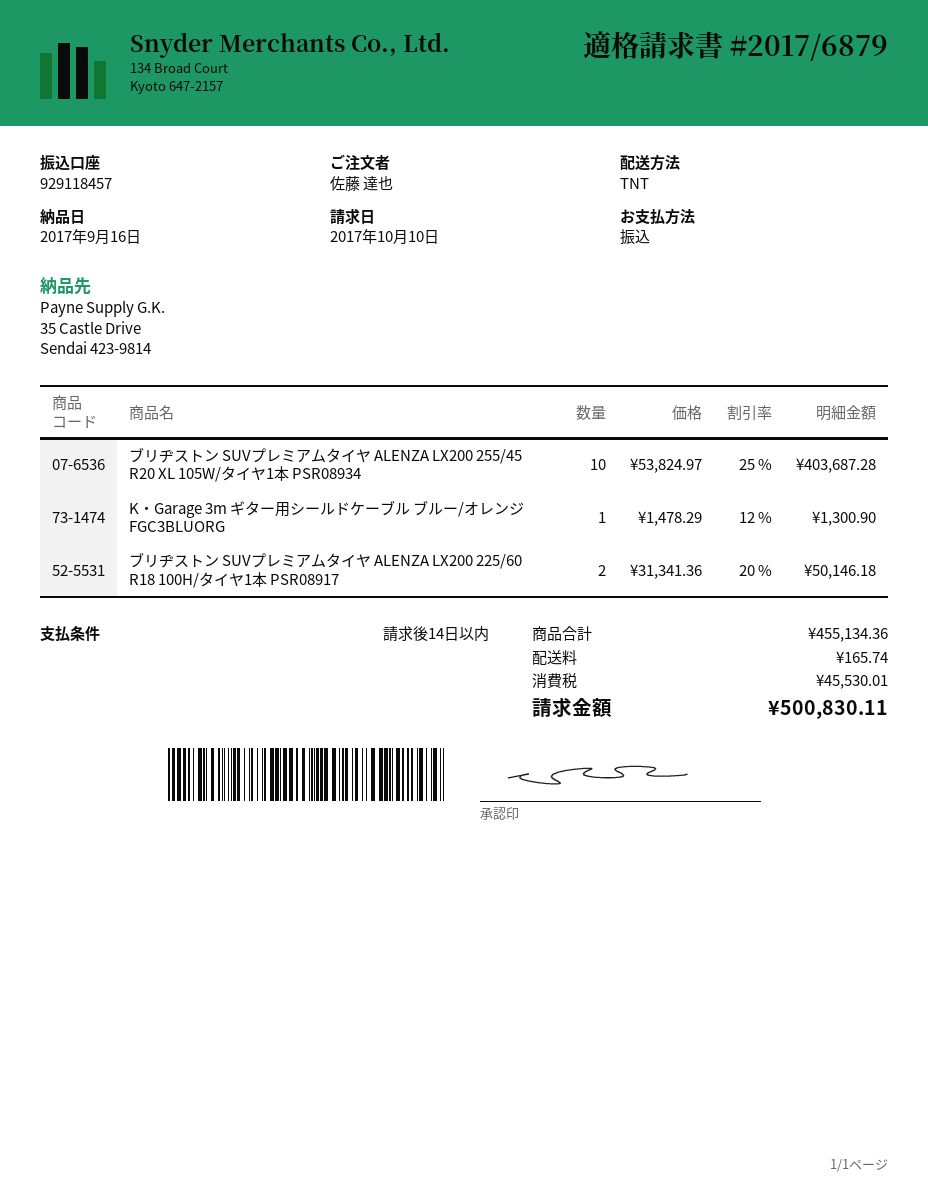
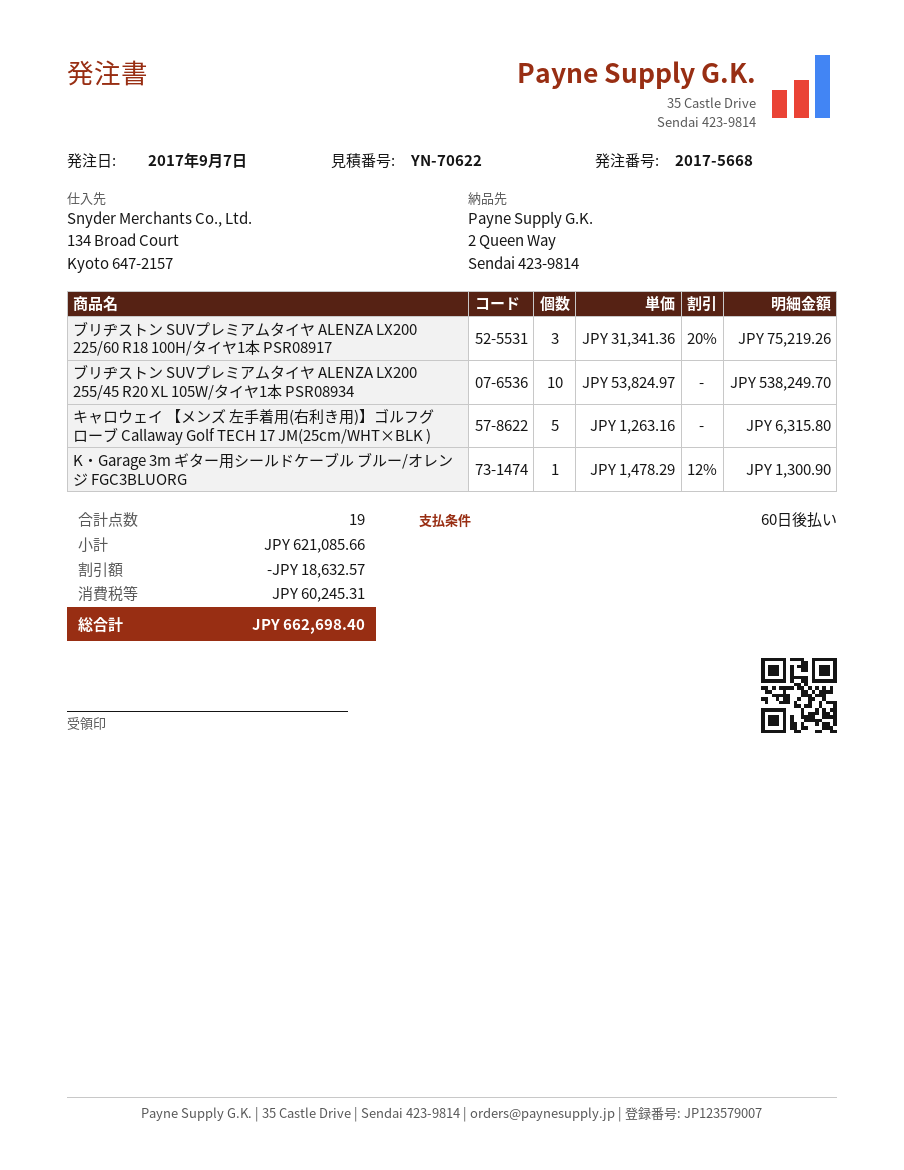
payment terms: 14 days -> 60 days
ship to: 35 Castle Drive, Sendai 423-9814 -> 2 Queen Way, Sendai 423-9814
ブリヂストン SUVプレミアムタイヤ ALENZA LX200 255/45 R20 XL 105W/タイヤ1本 PSR08934: 10 x 53824.97 - 25% = 403687.28 -> 10 x 53824.97 = 538249.70
ブリヂストン SUVプレミアムタイヤ ALENZA LX200 225/60 R18 100H/タイヤ1本 PSR08917: 2 x 31341.36 - 20% = 50146.18 -> 3 x 31341.36 - 20% = 75219.26
キャロウェイ 【メンズ 左手着用(右利き用)】ゴルフグローブ Callaway Golf TECH 17 JM(25cm/WHT×BLK ): none -> 5 x 1263.16 = 6315.80
subtotal: 455134.36 -> 621085.66
discount: none -> 18632.57
shipping: 165.74 -> none
tax: 45530.01 -> 60245.31
total: 500830.11 -> 662698.40

